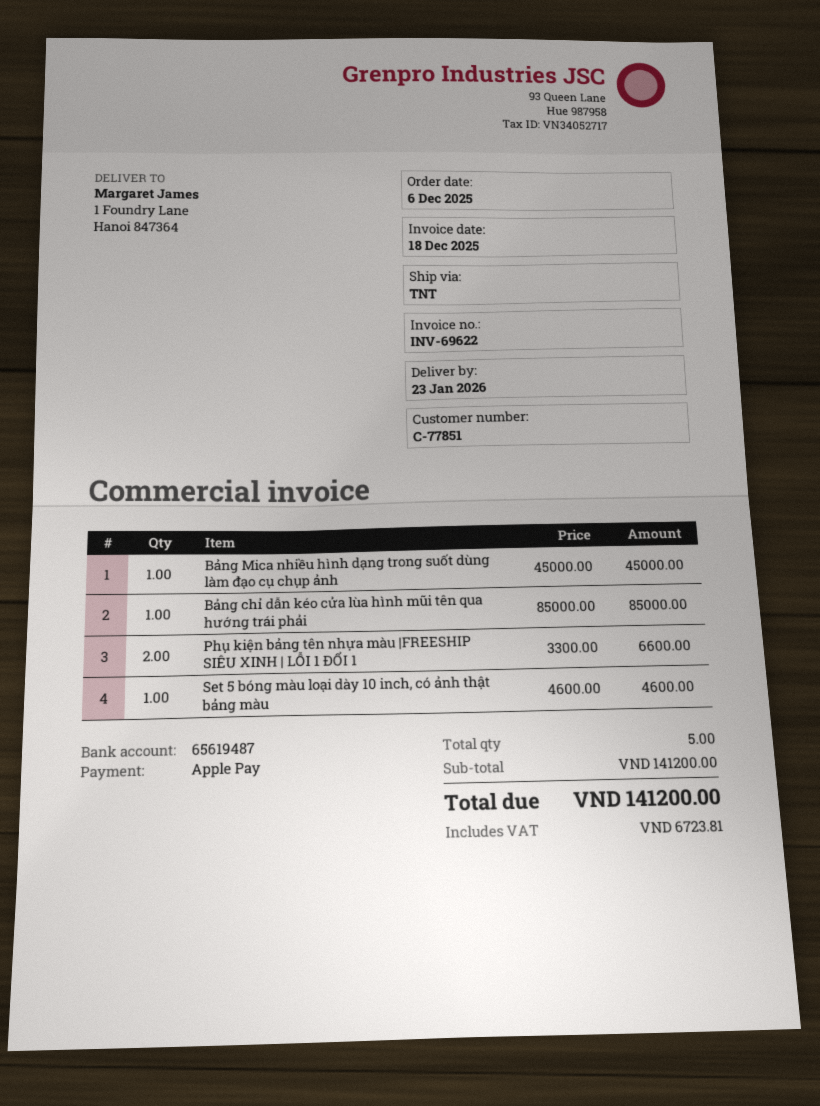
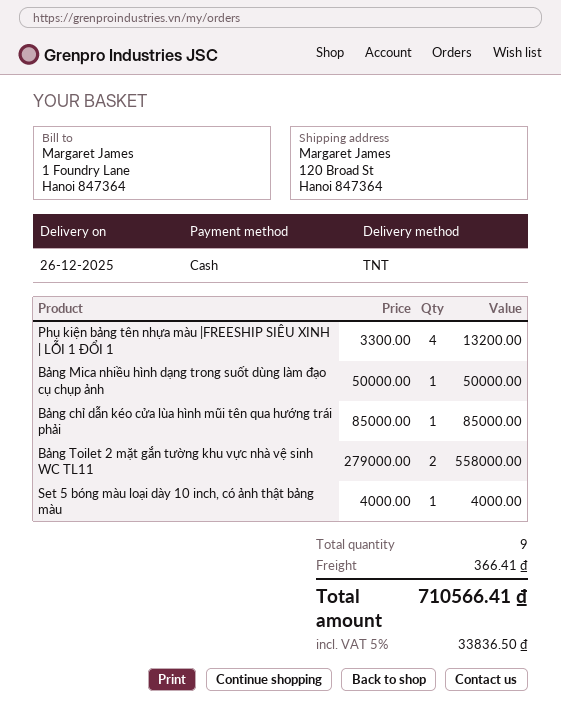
delivery date: 2026-01-23 -> 2025-12-26
payment method: Apple Pay -> cash
ship to: 1 Foundry Lane, Hanoi 847364 -> 120 Broad St, Hanoi 847364
Bảng Mica nhiều hình dạng trong suốt dùng làm đạo cụ chụp ảnh: 1 x 45000.00 = 45000.00 -> 1 x 50000.00 = 50000.00
Phụ kiện bảng tên nhựa màu |FREESHIP SIÊU XINH | LỖI 1 ĐỔI 1: 2 x 3300.00 = 6600.00 -> 4 x 3300.00 = 13200.00
Set 5 bóng màu loại dày 10 inch, có ảnh thật bảng màu: 1 x 4600.00 = 4600.00 -> 1 x 4000.00 = 4000.00
Bảng Toilet 2 mặt gắn tường khu vực nhà vệ sinh WC TL11: none -> 2 x 279000.00 = 558000.00
total quantity: 5 -> 9
shipping: none -> 366.41
tax: 6723.81 -> 33836.50
total: 141200.00 -> 710566.41

